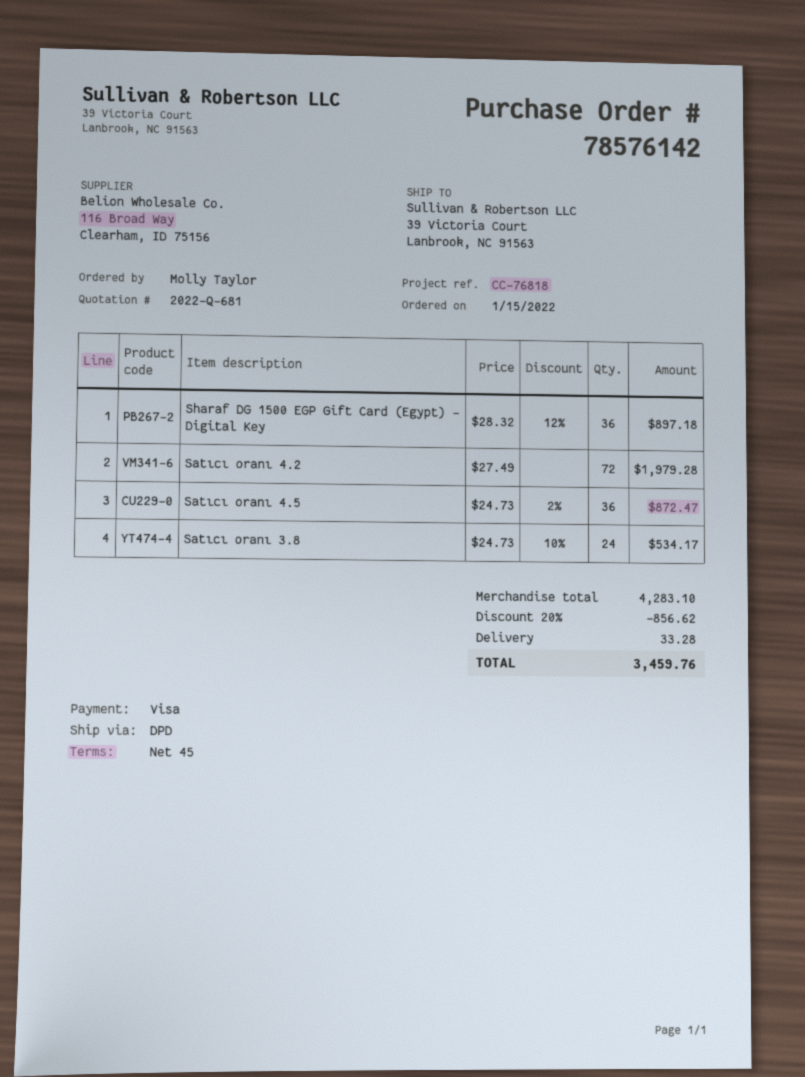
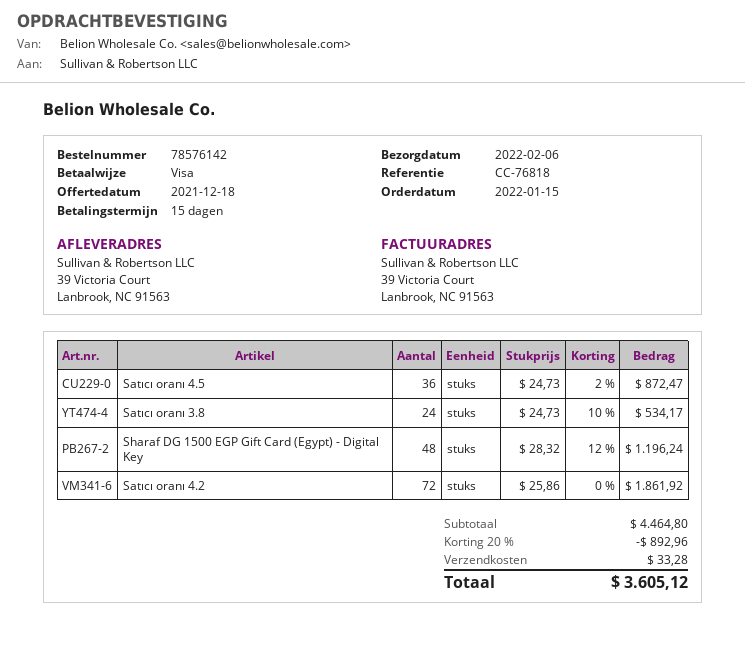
payment terms: 45 days -> 15 days
Sharaf DG 1500 EGP Gift Card (Egypt) - Digital Key: 36 x 28.32 - 12% = 897.18 -> 48 x 28.32 - 12% = 1196.24
Satıcı oranı 4.2: 72 x 27.49 = 1979.28 -> 72 x 25.86 = 1861.92
subtotal: 4283.10 -> 4464.80
discount: 20% = 856.62 -> 20% = 892.96
total: 3459.76 -> 3605.12

